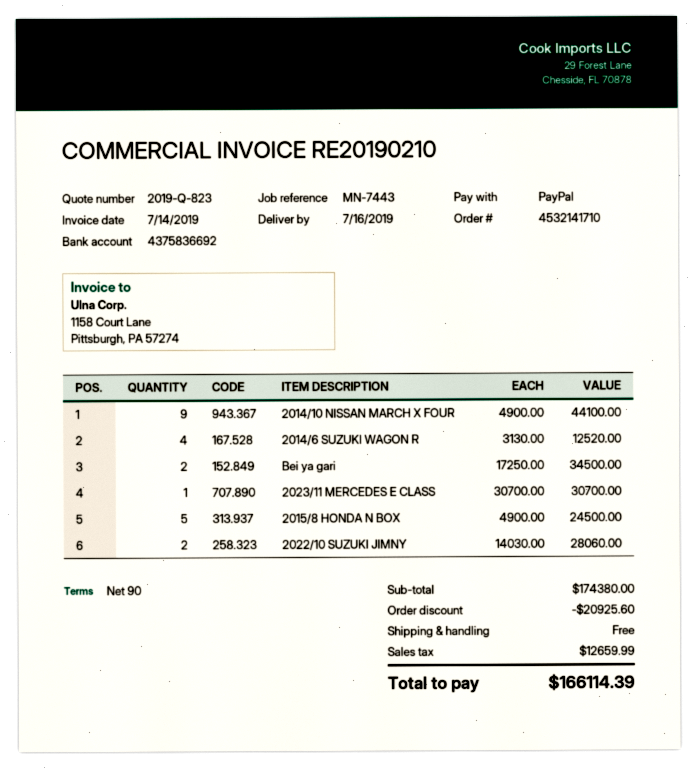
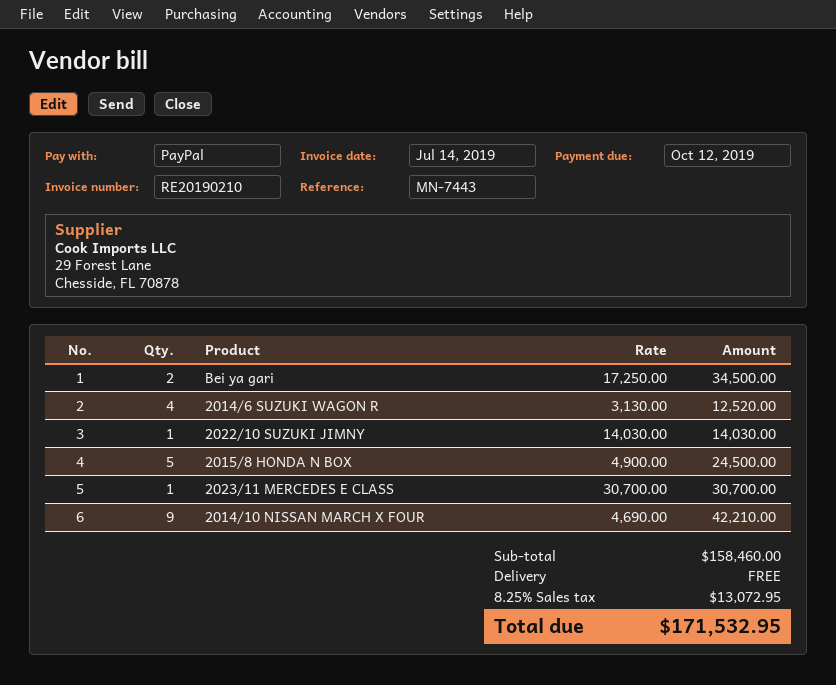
2014/10 NISSAN MARCH X FOUR: 9 x 4900.00 = 44100.00 -> 9 x 4690.00 = 42210.00
2022/10 SUZUKI JIMNY: 2 x 14030.00 = 28060.00 -> 1 x 14030.00 = 14030.00
subtotal: 174380.00 -> 158460.00
discount: 20925.60 -> none
tax: 12659.99 -> 13072.95
total: 166114.39 -> 171532.95

